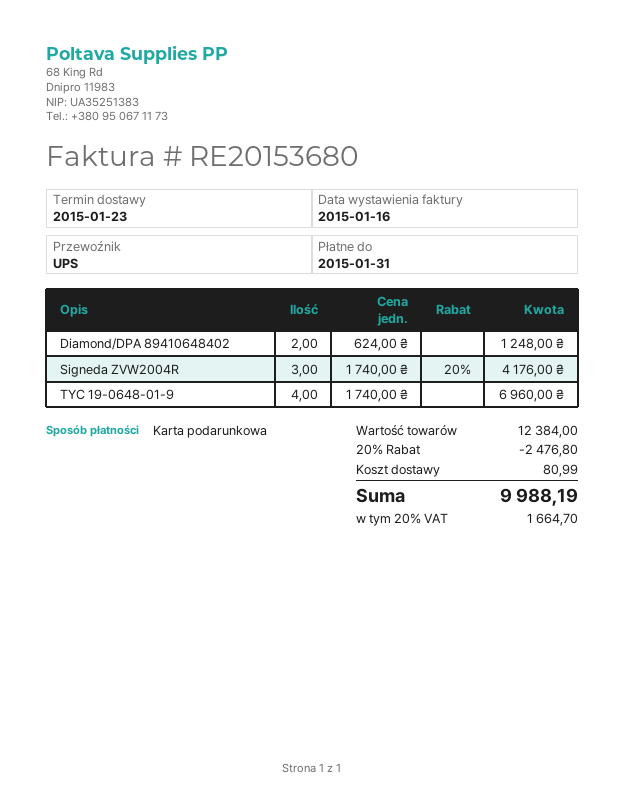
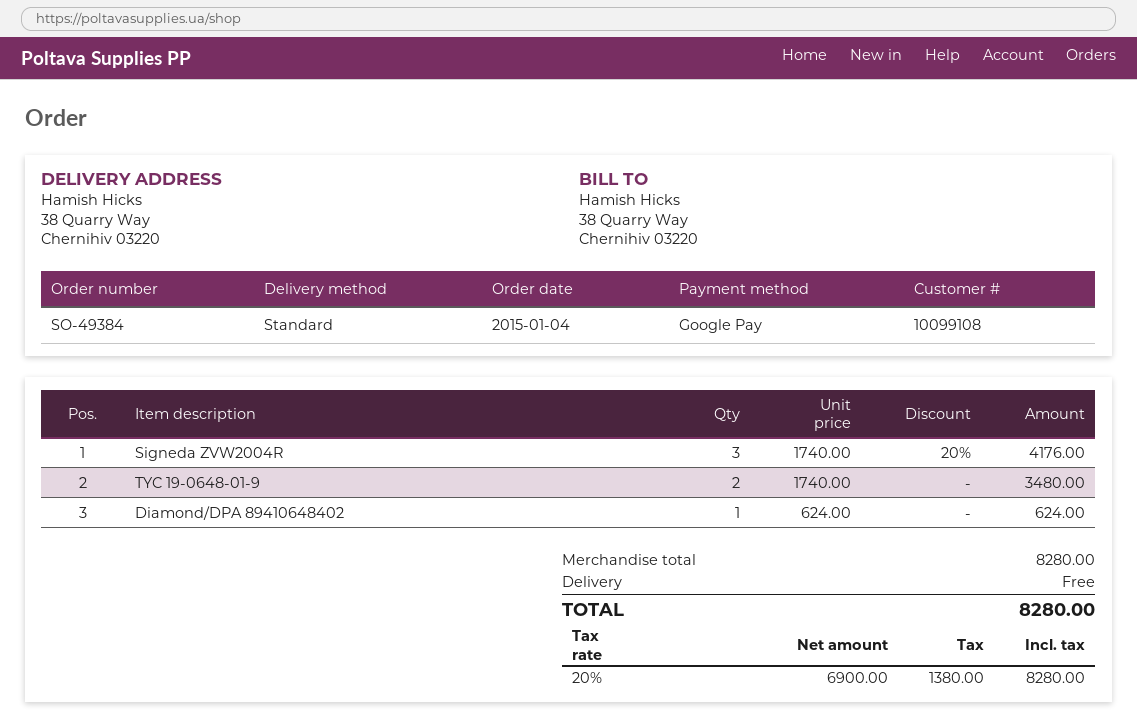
payment method: gift card -> Google Pay
shipping method: UPS -> standard
Diamond/DPA 89410648402: 2 x 624.00 = 1248.00 -> 1 x 624.00 = 624.00
TYC 19-0648-01-9: 4 x 1740.00 = 6960.00 -> 2 x 1740.00 = 3480.00
subtotal: 12384.00 -> 8280.00
discount: 20% = 2476.80 -> none
shipping: 80.99 -> 0.00
tax: 20% = 1664.70 -> 20% = 1380.00
total: 9988.19 -> 8280.00

